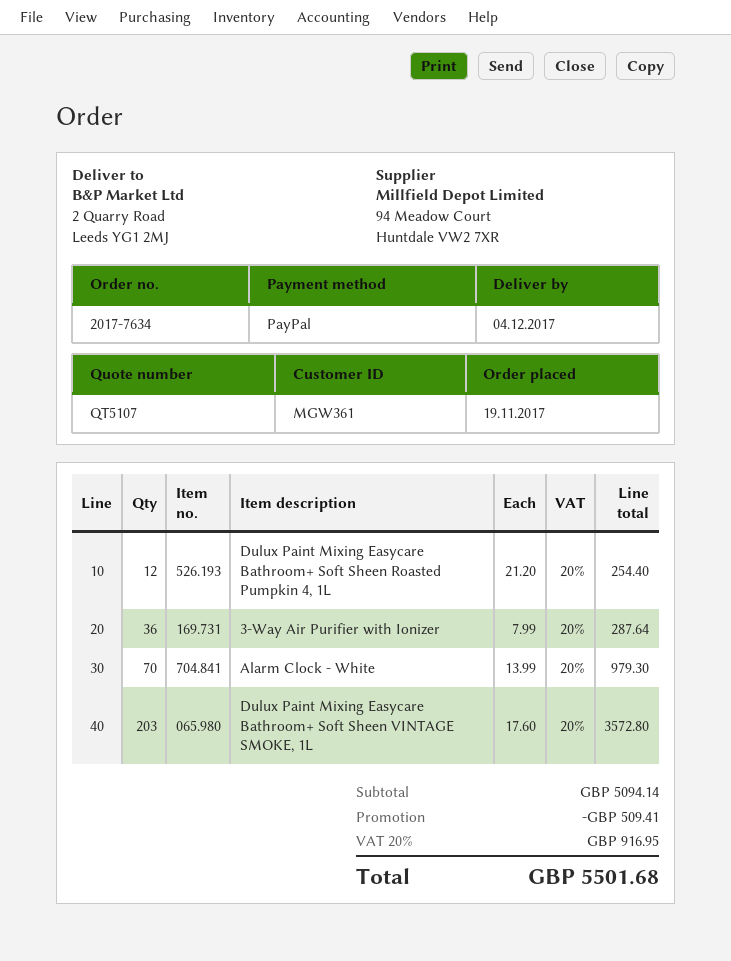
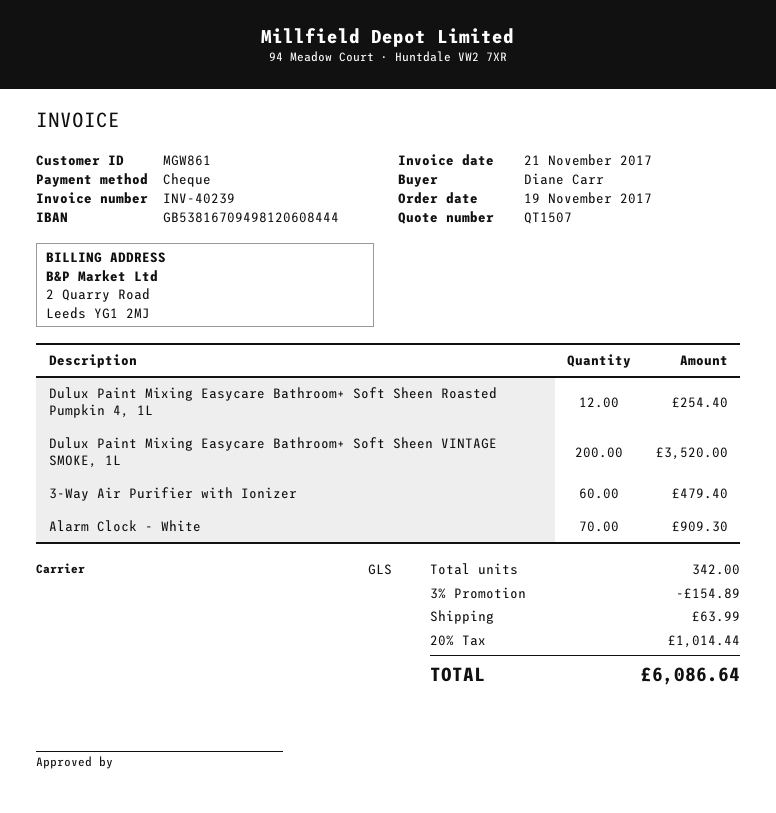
quote number: QT5107 -> QT1507
customer number: MGW361 -> MGW861
payment method: PayPal -> cheque
3-Way Air Purifier with Ionizer: 36 for 287.64 -> 60 for 479.40
Alarm Clock - White: 70 for 979.30 -> 70 for 909.30
Dulux Paint Mixing Easycare Bathroom+ Soft Sheen VINTAGE SMOKE, 1L: 203 for 3572.80 -> 200 for 3520.00
discount: 509.41 -> 154.89
shipping: none -> 63.99
tax: 20% = 916.95 -> 20% = 1014.44
total: 5501.68 -> 6086.64

